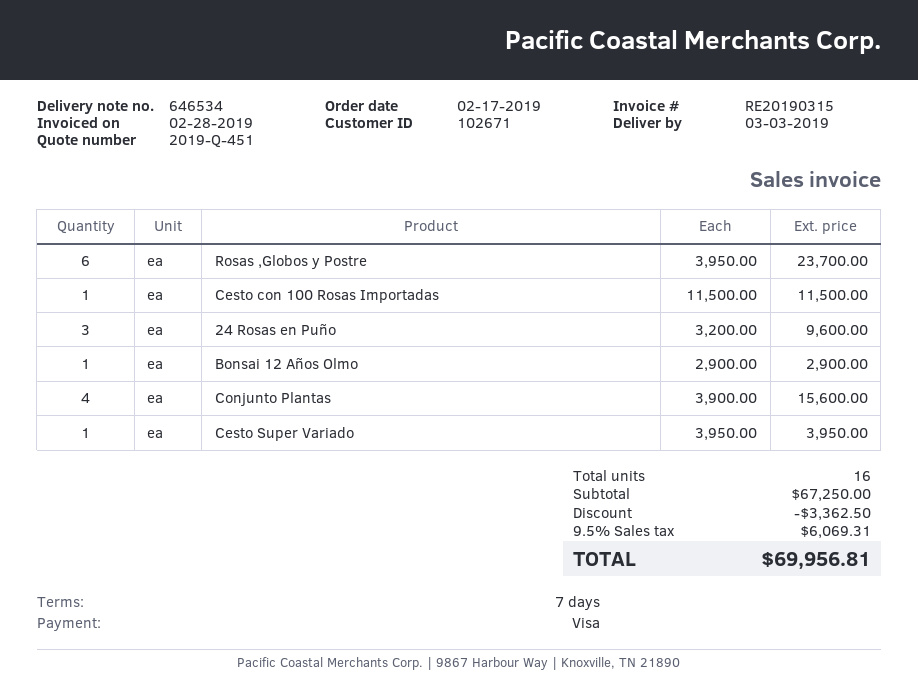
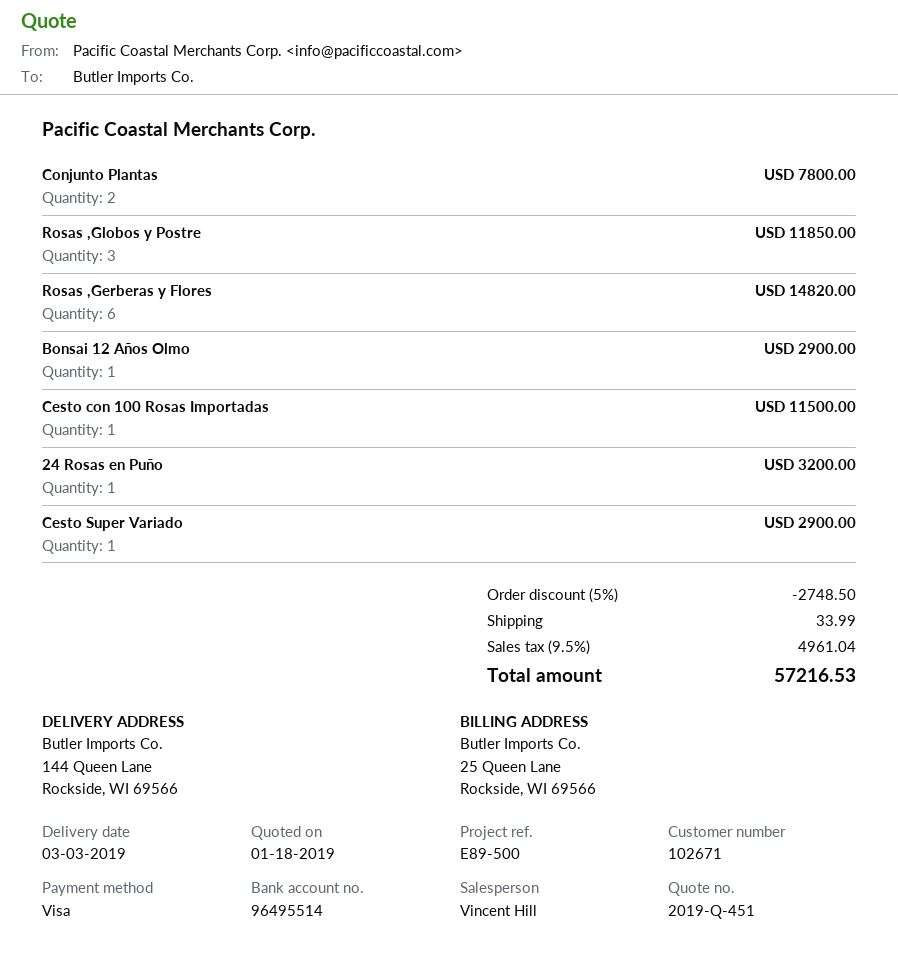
Rosas ,Globos y Postre: 6 for 23700.00 -> 3 for 11850.00
24 Rosas en Puño: 3 for 9600.00 -> 1 for 3200.00
Conjunto Plantas: 4 for 15600.00 -> 2 for 7800.00
Cesto Super Variado: 1 for 3950.00 -> 1 for 2900.00
Rosas ,Gerberas y Flores: none -> 6 for 14820.00
discount: 3362.50 -> 2748.50
shipping: none -> 33.99
tax: 9.5% = 6069.31 -> 9.5% = 4961.04
total: 69956.81 -> 57216.53

